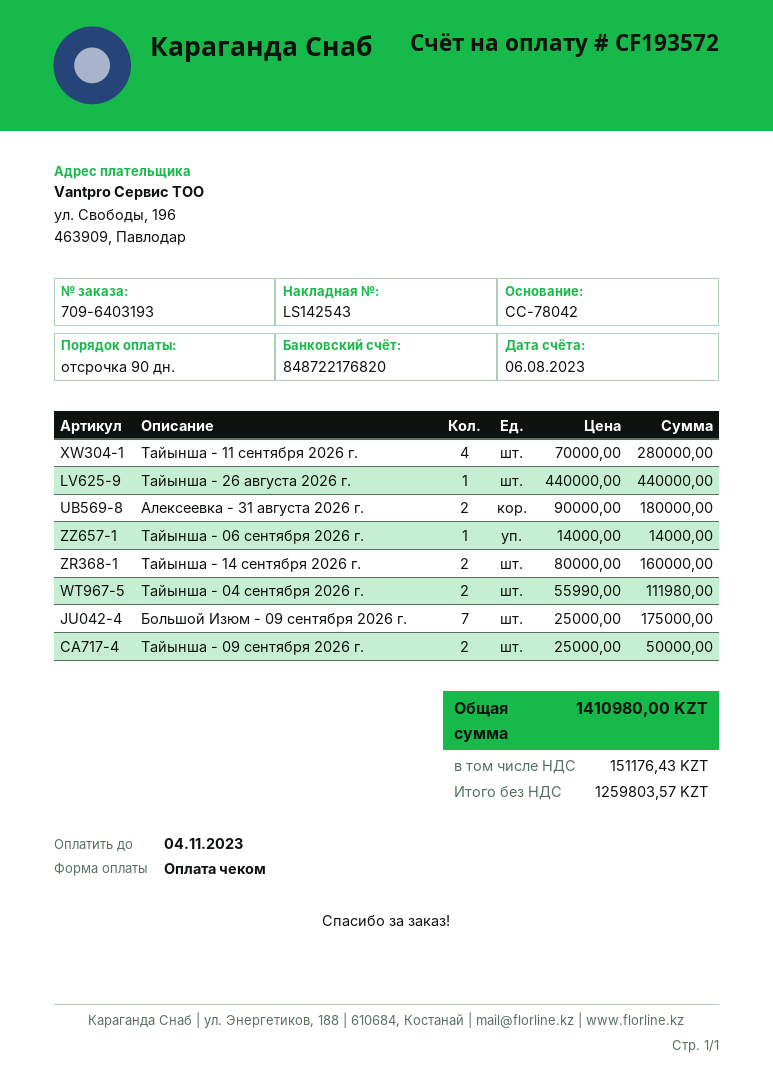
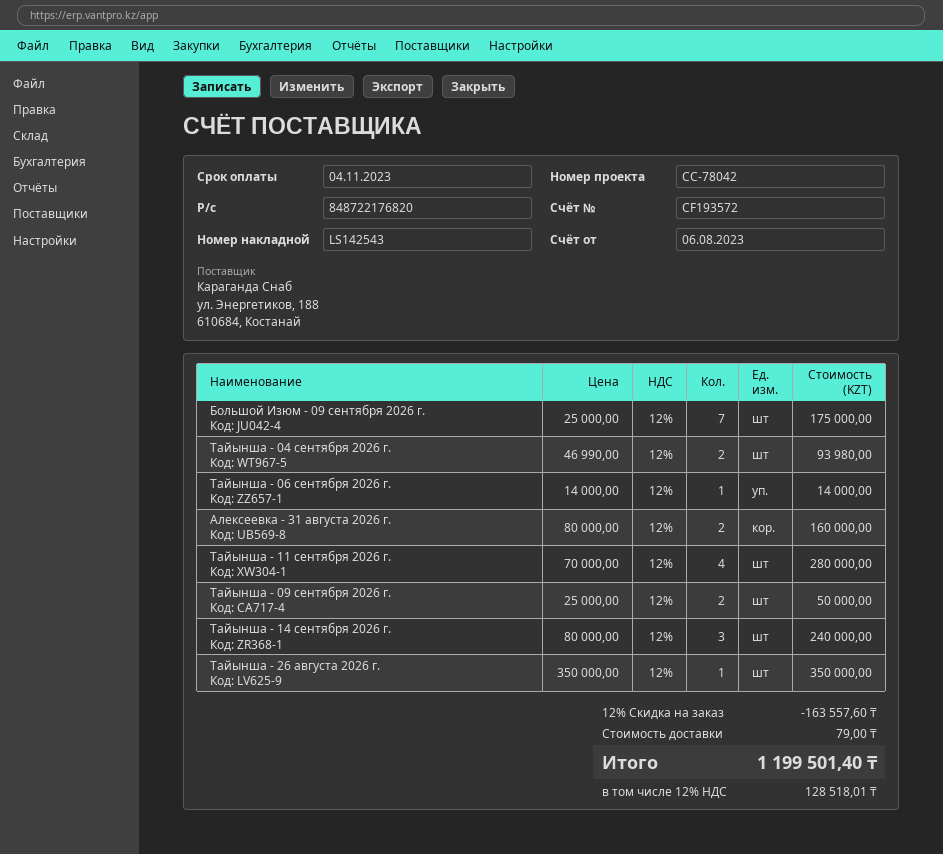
Тайынша - 26 августа 2026 г.: 1 x 440000.00 = 440000.00 -> 1 x 350000.00 = 350000.00
Алексеевка - 31 августа 2026 г.: 2 x 90000.00 = 180000.00 -> 2 x 80000.00 = 160000.00
Тайынша - 14 сентября 2026 г.: 2 x 80000.00 = 160000.00 -> 3 x 80000.00 = 240000.00
Тайынша - 04 сентября 2026 г.: 2 x 55990.00 = 111980.00 -> 2 x 46990.00 = 93980.00
discount: none -> 12% = 163557.60
shipping: none -> 79.00
tax: 151176.43 -> 128518.01
total: 1410980.00 -> 1199501.40

